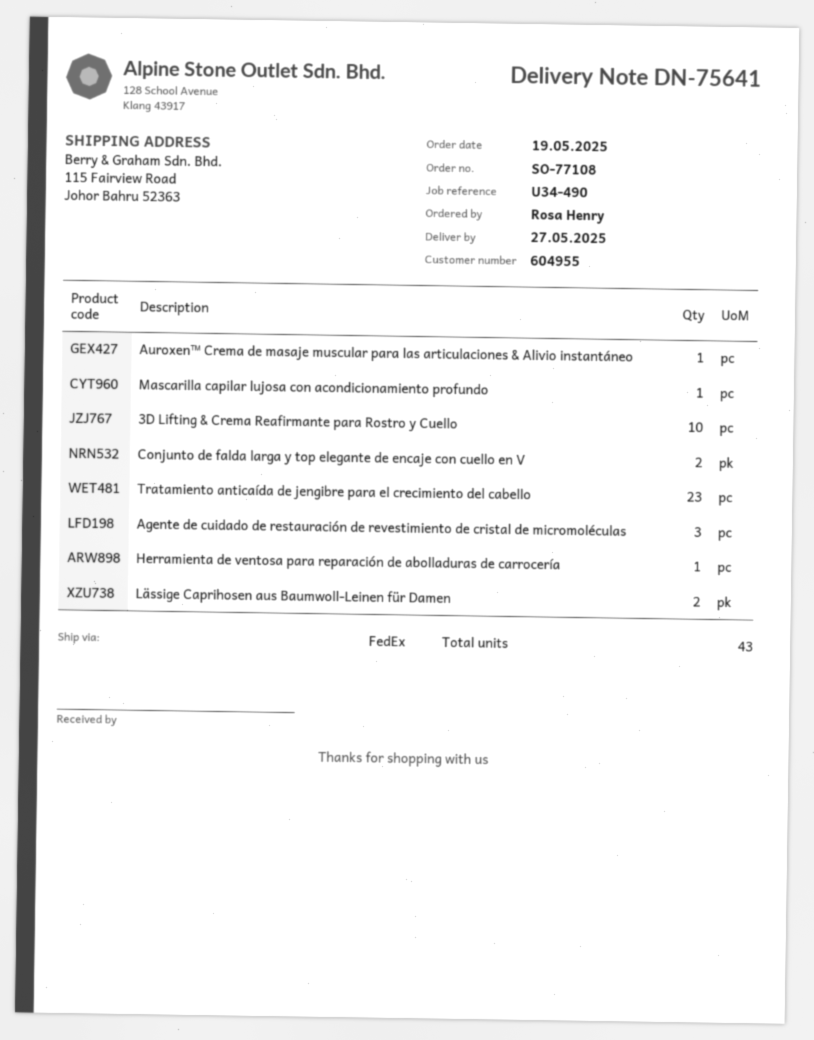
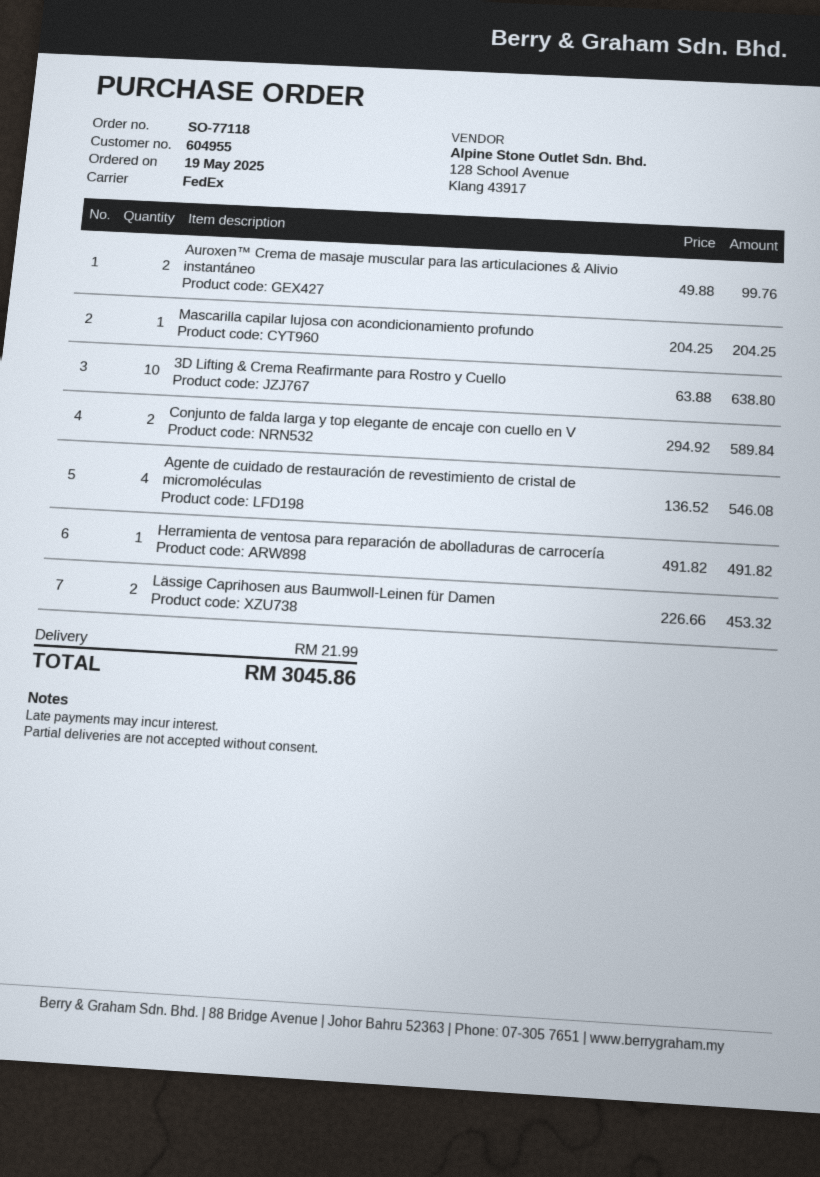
order number: SO-77108 -> SO-77118
Auroxen™ Crema de masaje muscular para las articulaciones & Alivio instantáneo: 1 -> 2
Tratamiento anticaída de jengibre para el crecimiento del cabello: 23 -> none
Agente de cuidado de restauración de revestimiento de cristal de micromoléculas: 3 -> 4

